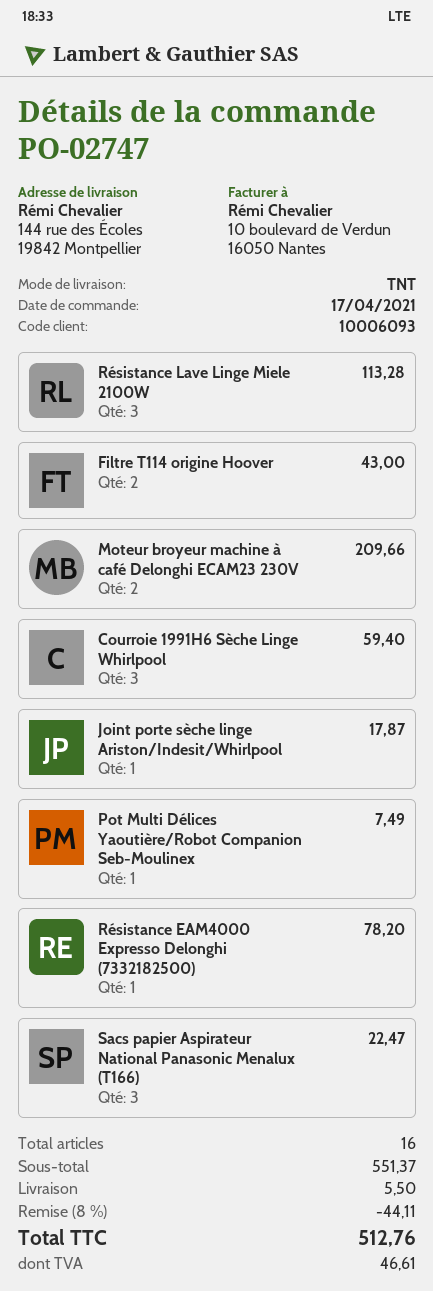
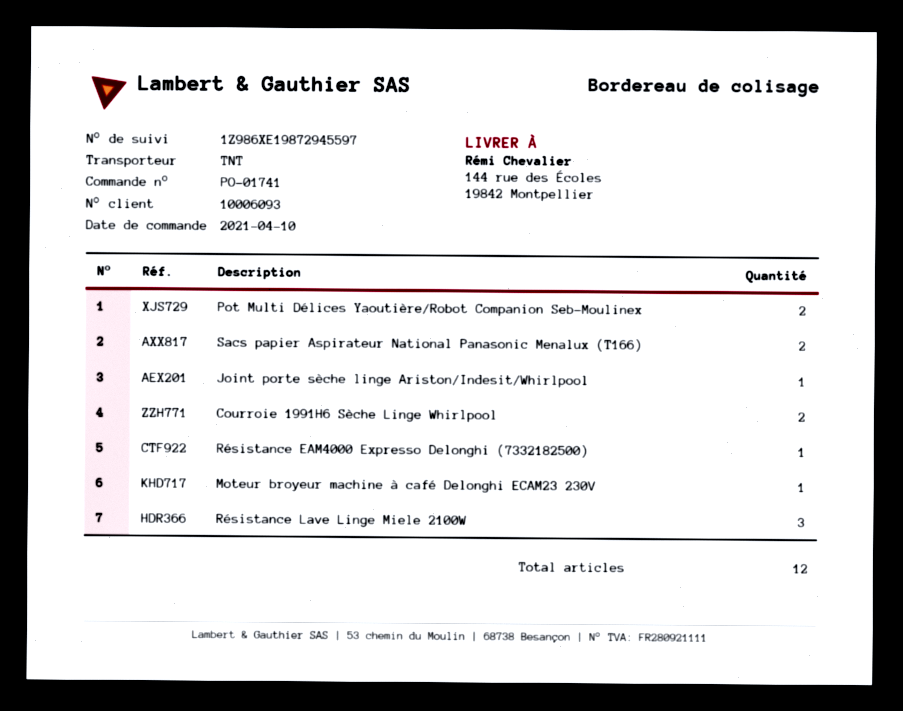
order number: PO-02747 -> PO-01741
order date: 2021-04-17 -> 2021-04-10
Filtre T114 origine Hoover: 2 -> none
Moteur broyeur machine à café Delonghi ECAM23 230V: 2 -> 1
Courroie 1991H6 Sèche Linge Whirlpool: 3 -> 2
Pot Multi Délices Yaoutière/Robot Companion Seb-Moulinex: 1 -> 2
Sacs papier Aspirateur National Panasonic Menalux (T166): 3 -> 2
total quantity: 16 -> 12

